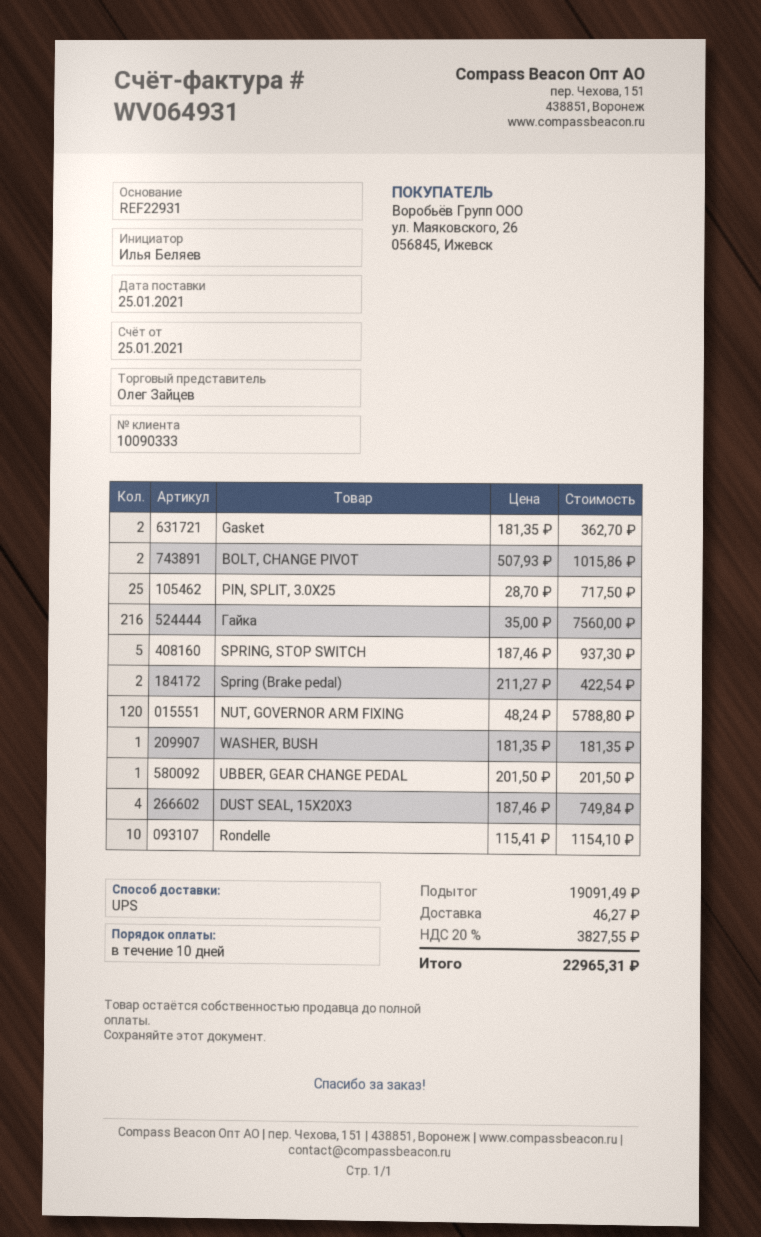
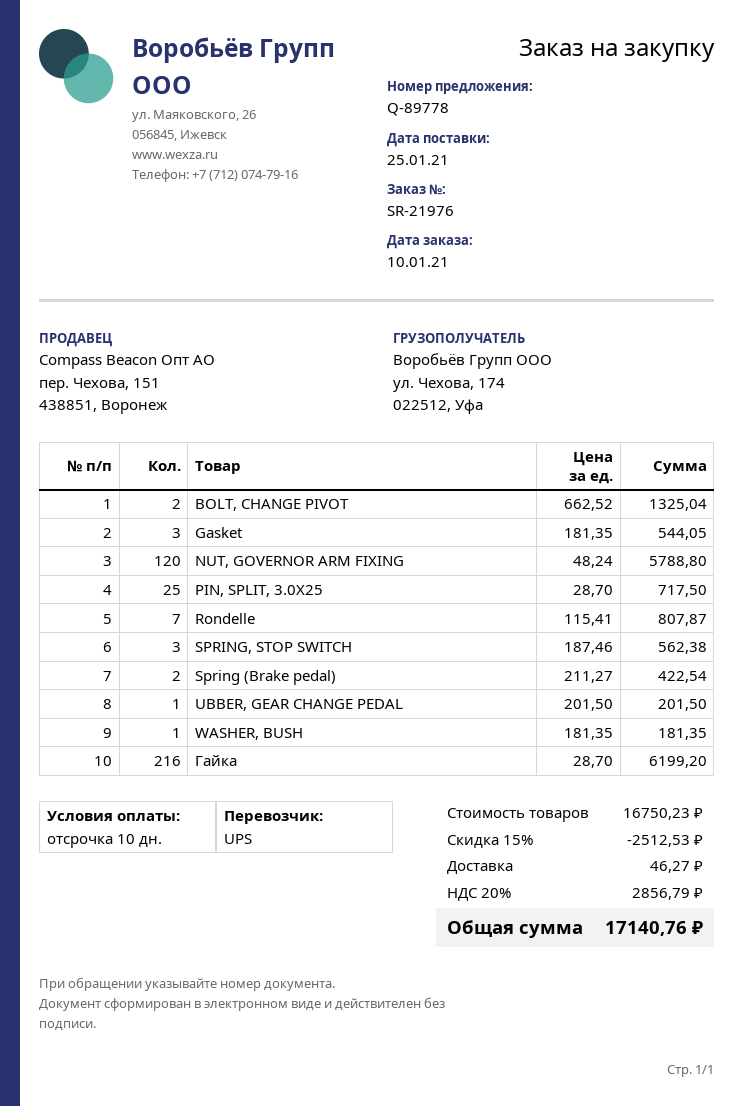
Gasket: 2 x 181.35 = 362.70 -> 3 x 181.35 = 544.05
BOLT, CHANGE PIVOT: 2 x 507.93 = 1015.86 -> 2 x 662.52 = 1325.04
Гайка: 216 x 35.00 = 7560.00 -> 216 x 28.70 = 6199.20
SPRING, STOP SWITCH: 5 x 187.46 = 937.30 -> 3 x 187.46 = 562.38
DUST SEAL, 15X20X3: 4 x 187.46 = 749.84 -> none
Rondelle: 10 x 115.41 = 1154.10 -> 7 x 115.41 = 807.87
subtotal: 19091.49 -> 16750.23
discount: none -> 15% = 2512.53
tax: 20% = 3827.55 -> 20% = 2856.79
total: 22965.31 -> 17140.76

